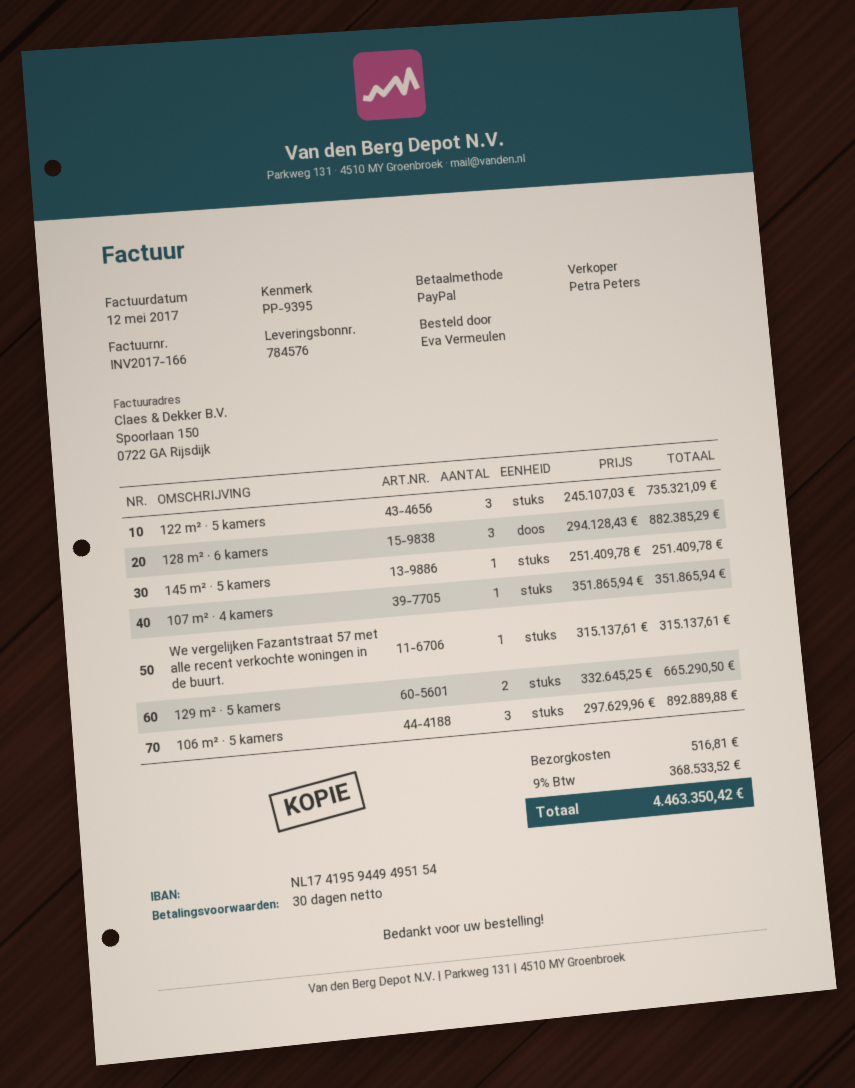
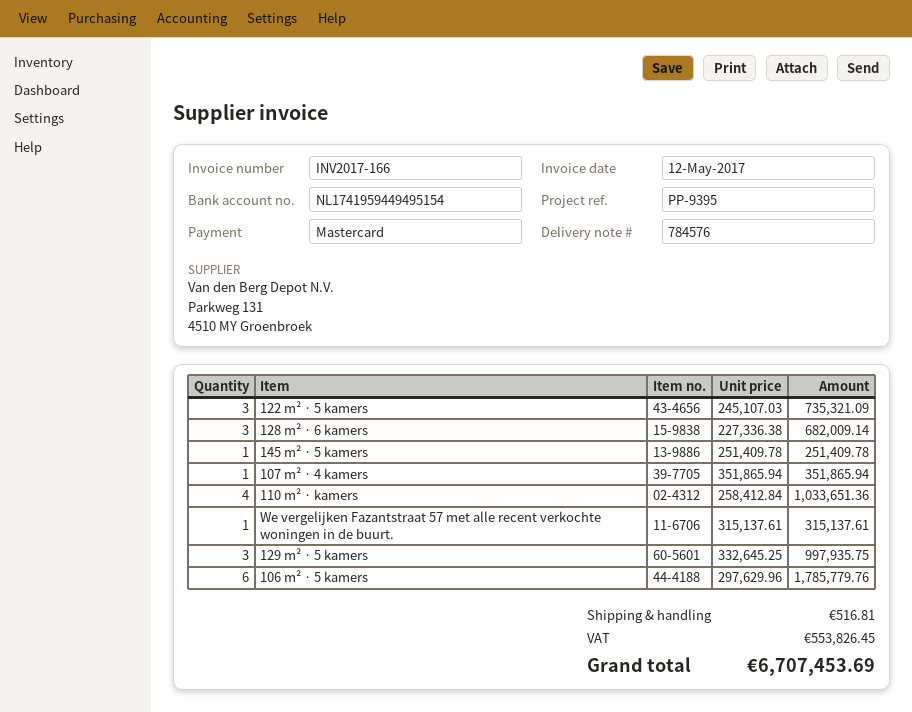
payment method: PayPal -> Mastercard
128 m² · 6 kamers: 3 x 294128.43 = 882385.29 -> 3 x 227336.38 = 682009.14
129 m² · 5 kamers: 2 x 332645.25 = 665290.50 -> 3 x 332645.25 = 997935.75
106 m² · 5 kamers: 3 x 297629.96 = 892889.88 -> 6 x 297629.96 = 1785779.76
110 m² · kamers: none -> 4 x 258412.84 = 1033651.36
tax: 368533.52 -> 553826.45
total: 4463350.42 -> 6707453.69

